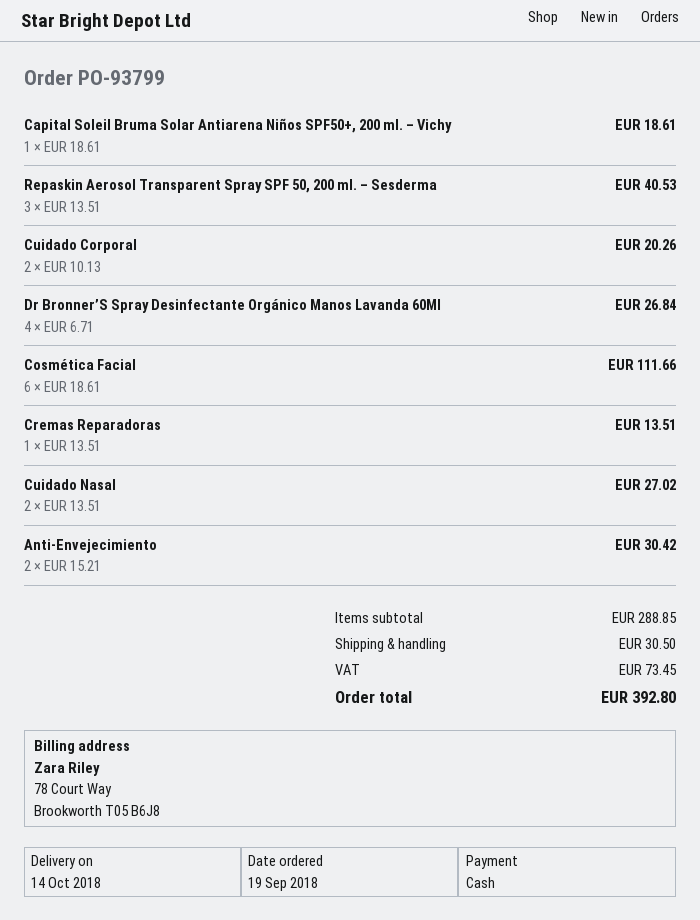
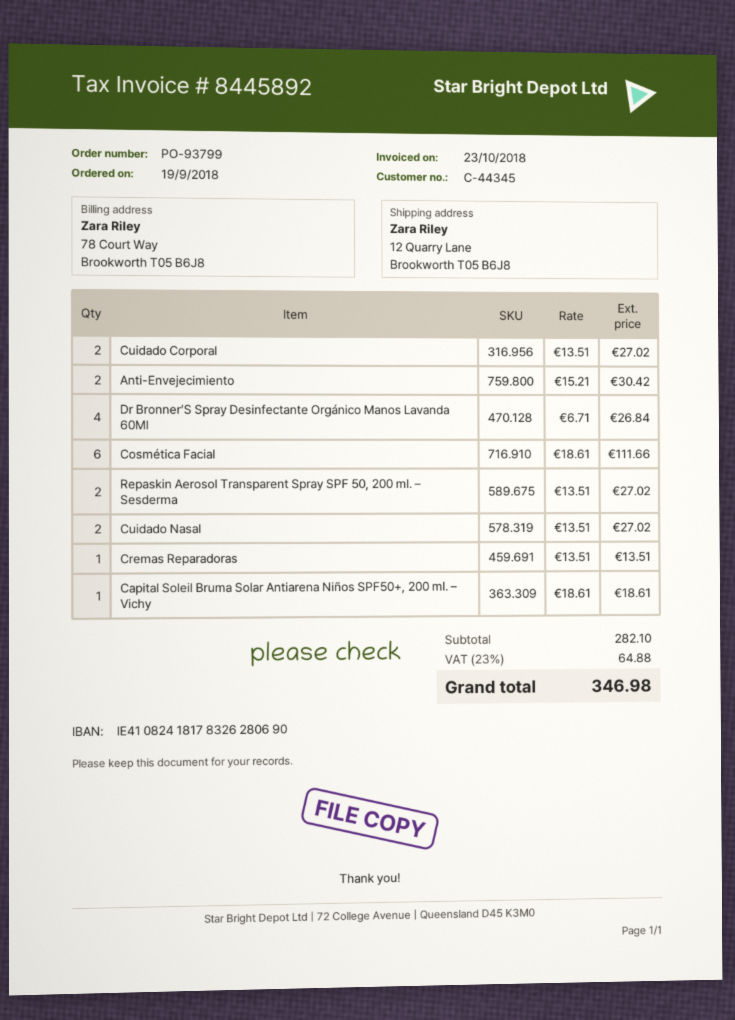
Repaskin Aerosol Transparent Spray SPF 50, 200 ml. – Sesderma: 3 x 13.51 = 40.53 -> 2 x 13.51 = 27.02
Cuidado Corporal: 2 x 10.13 = 20.26 -> 2 x 13.51 = 27.02
subtotal: 288.85 -> 282.10
shipping: 30.50 -> none
tax: 73.45 -> 64.88
total: 392.80 -> 346.98

